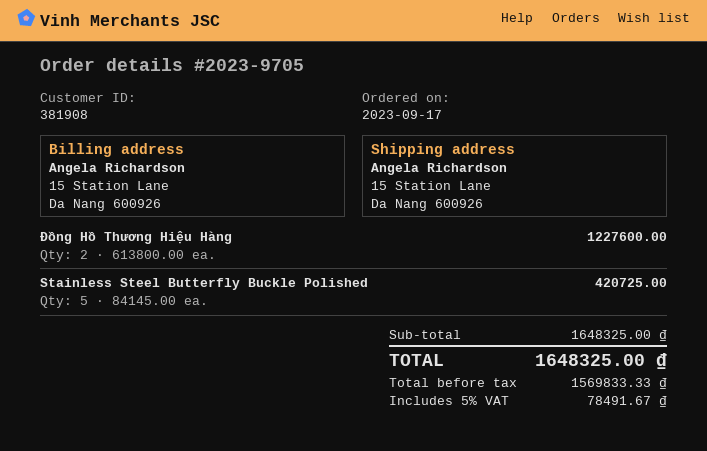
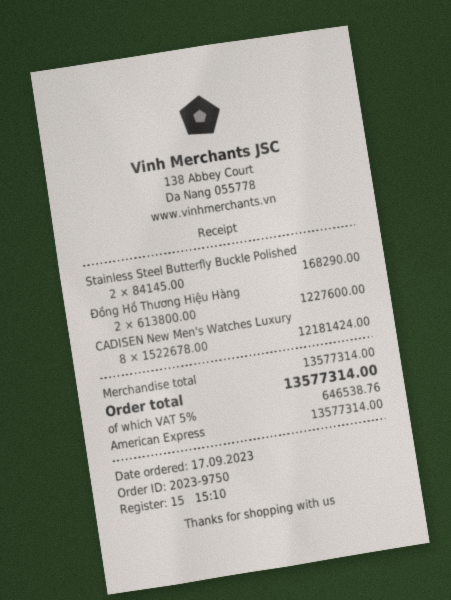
order number: 2023-9705 -> 2023-9750
Stainless Steel Butterfly Buckle Polished: 5 x 84145.00 = 420725.00 -> 2 x 84145.00 = 168290.00
CADISEN New Men's Watches Luxury: none -> 8 x 1522678.00 = 12181424.00
subtotal: 1648325.00 -> 13577314.00
tax: 5% = 78491.67 -> 5% = 646538.76
total: 1648325.00 -> 13577314.00

